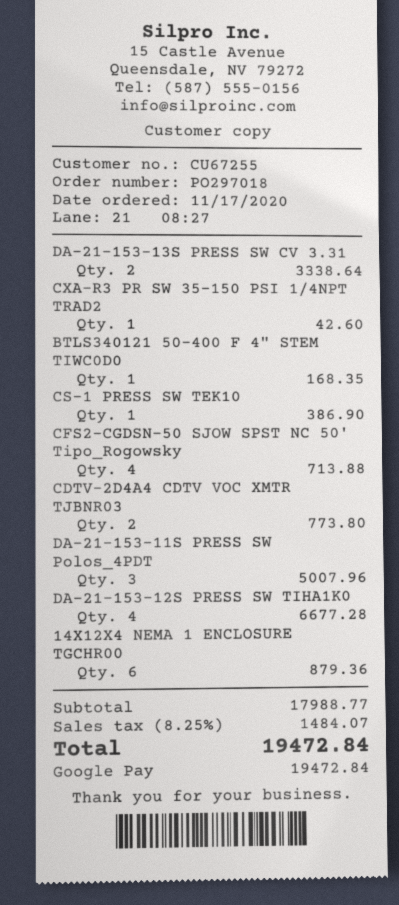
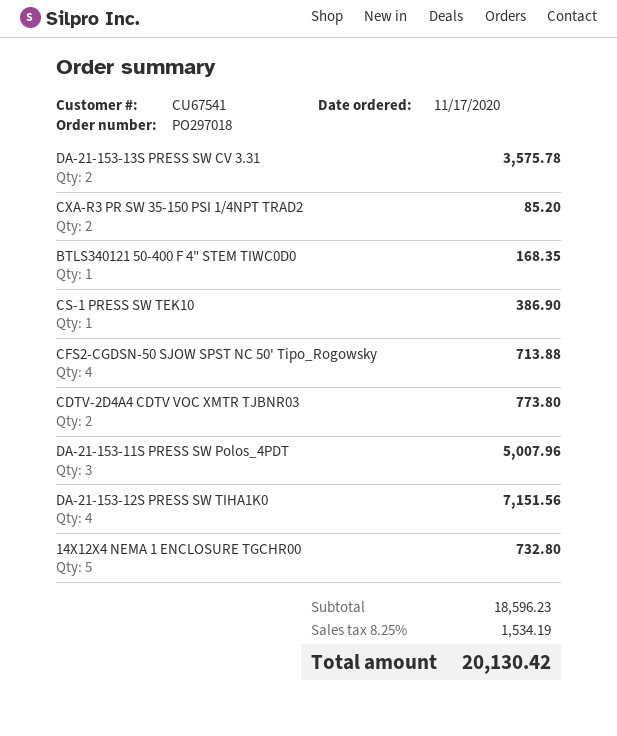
customer number: CU67255 -> CU67541
DA-21-153-13S PRESS SW CV 3.31: 2 for 3338.64 -> 2 for 3575.78
CXA-R3 PR SW 35-150 PSI 1/4NPT TRAD2: 1 for 42.60 -> 2 for 85.20
DA-21-153-12S PRESS SW TIHA1K0: 4 for 6677.28 -> 4 for 7151.56
14X12X4 NEMA 1 ENCLOSURE TGCHR00: 6 for 879.36 -> 5 for 732.80
subtotal: 17988.77 -> 18596.23
tax: 8.25% = 1484.07 -> 8.25% = 1534.19
total: 19472.84 -> 20130.42

